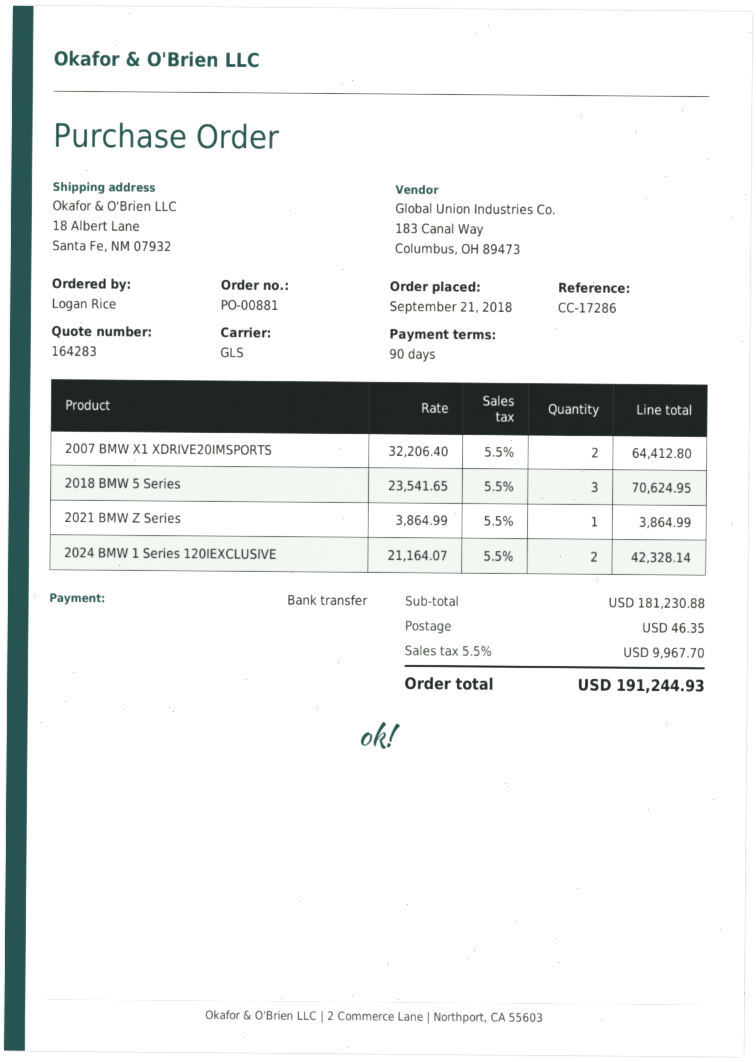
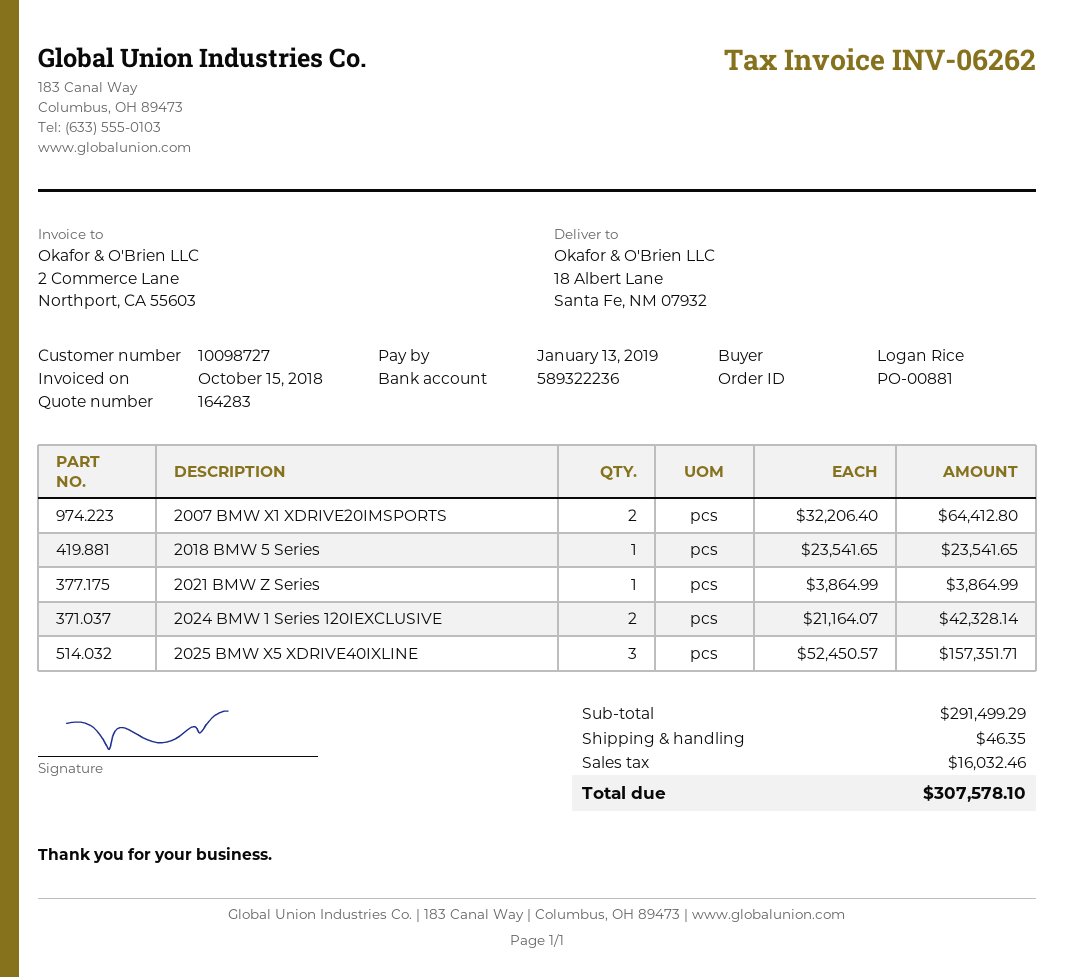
2018 BMW 5 Series: 3 x 23541.65 = 70624.95 -> 1 x 23541.65 = 23541.65
2025 BMW X5 XDRIVE40IXLINE: none -> 3 x 52450.57 = 157351.71
subtotal: 181230.88 -> 291499.29
tax: 9967.70 -> 16032.46
total: 191244.93 -> 307578.10

